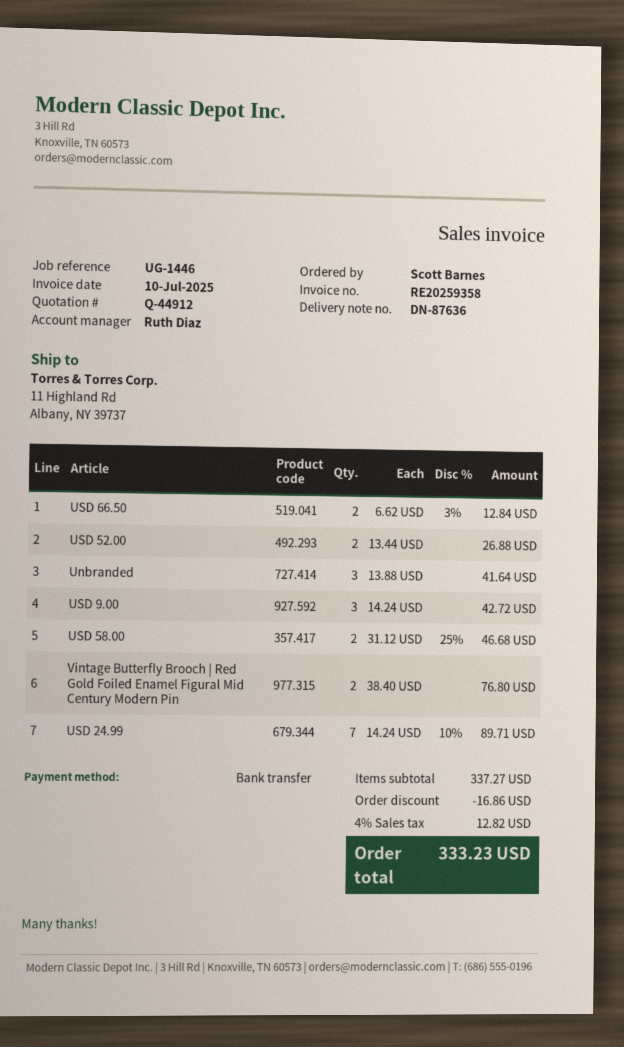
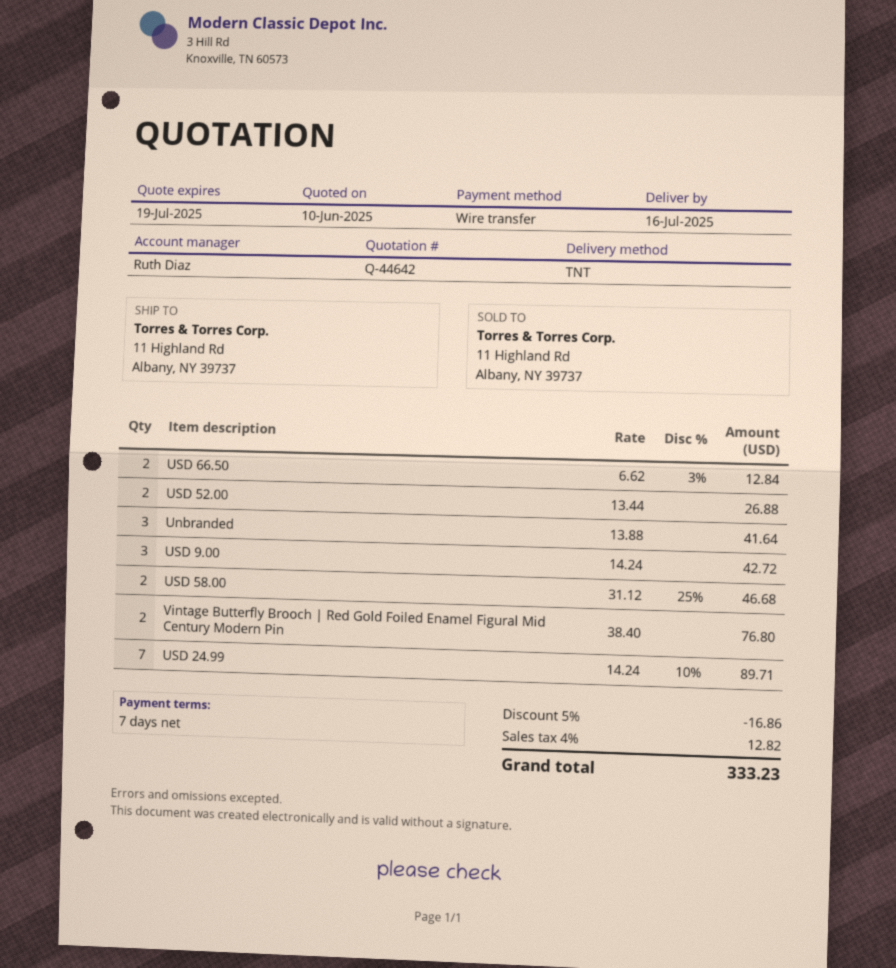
quote number: Q-44912 -> Q-44642

